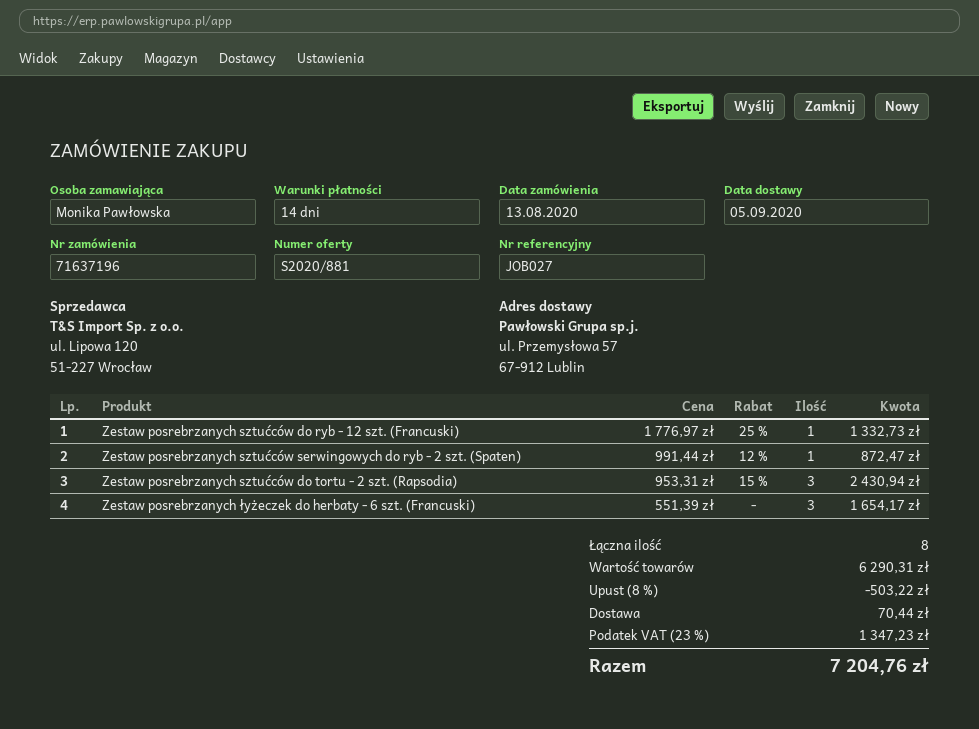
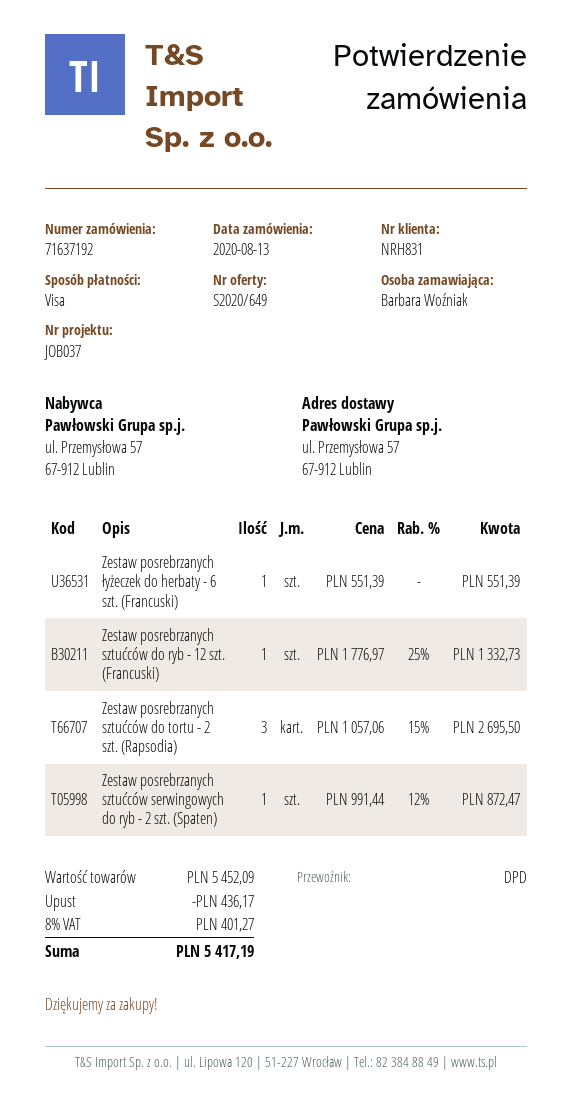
quote number: S2020/881 -> S2020/649
order number: 71637196 -> 71637192
reference: JOB027 -> JOB037
ordered by: Monika Pawłowska -> Barbara Woźniak
Zestaw posrebrzanych sztućców do tortu - 2 szt. (Rapsodia): 3 x 953.31 - 15% = 2430.94 -> 3 x 1057.06 - 15% = 2695.50
Zestaw posrebrzanych łyżeczek do herbaty - 6 szt. (Francuski): 3 x 551.39 = 1654.17 -> 1 x 551.39 = 551.39
subtotal: 6290.31 -> 5452.09
discount: 503.22 -> 436.17
shipping: 70.44 -> none
tax: 23% = 1347.23 -> 8% = 401.27
total: 7204.76 -> 5417.19

